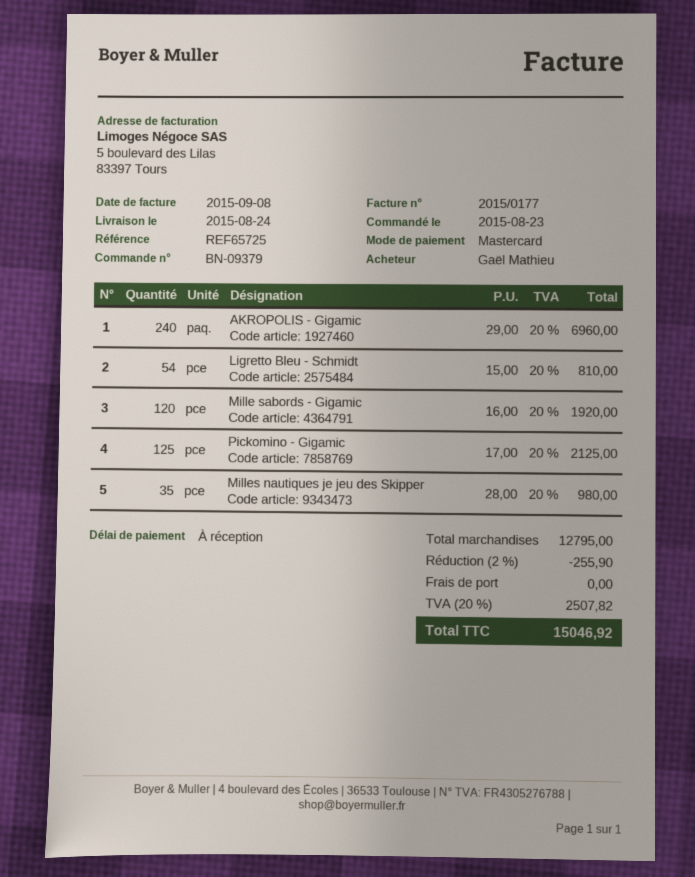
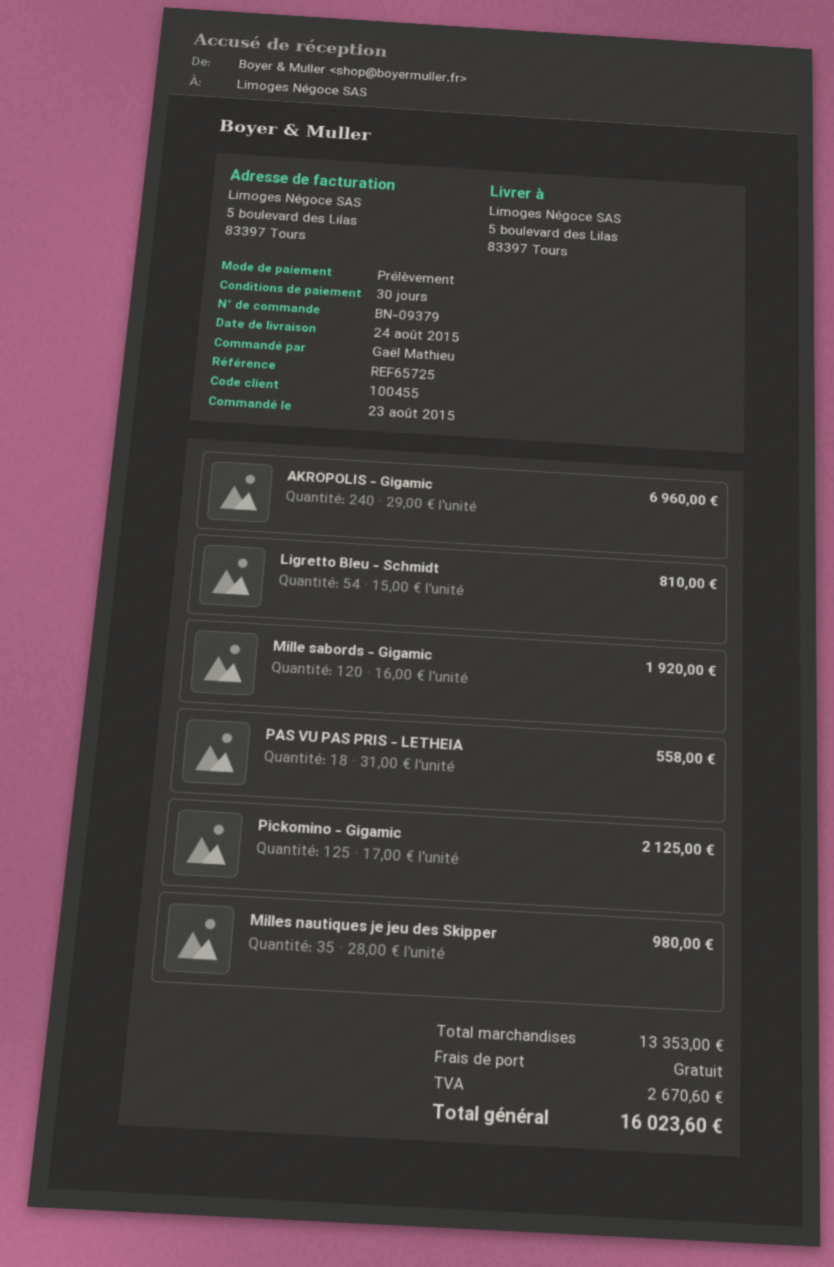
payment terms: on receipt -> 30 days
payment method: Mastercard -> direct debit
PAS VU PAS PRIS - LETHEIA: none -> 18 x 31.00 = 558.00
subtotal: 12795.00 -> 13353.00
discount: 2% = 255.90 -> none
tax: 2507.82 -> 2670.60
total: 15046.92 -> 16023.60

